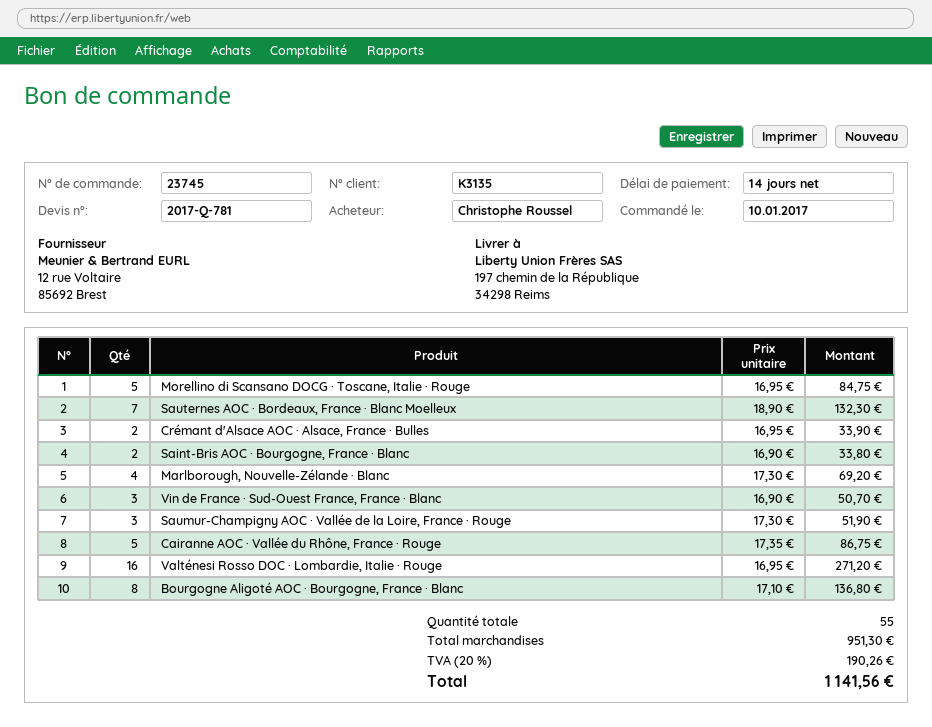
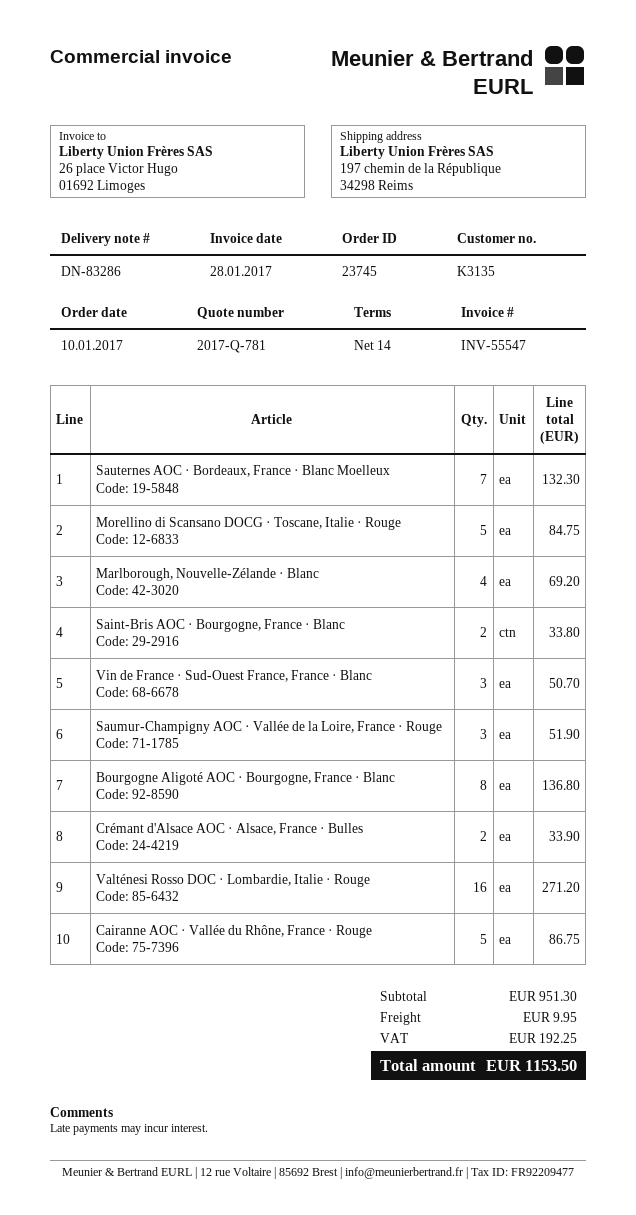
shipping: none -> 9.95
tax: 190.26 -> 192.25
total: 1141.56 -> 1153.50

